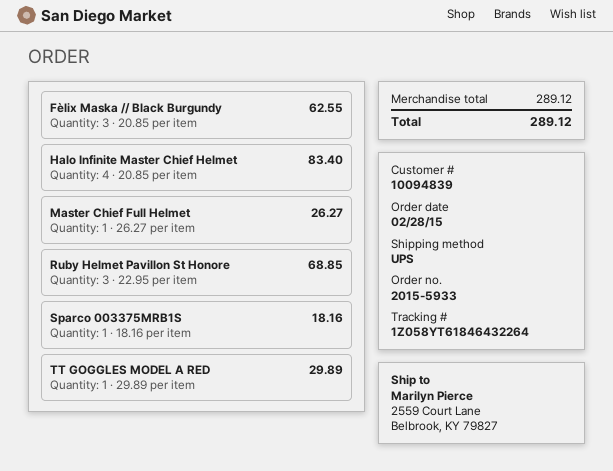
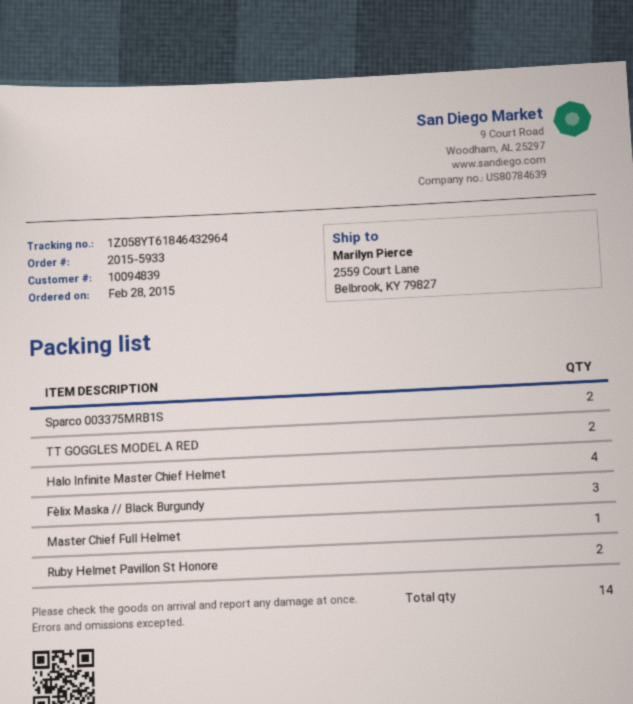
tracking number: 1Z058YT61846432264 -> 1Z058YT61846432964
Ruby Helmet Pavillon St Honore: 3 -> 2
Sparco 003375MRB1S: 1 -> 2
TT GOGGLES MODEL A RED: 1 -> 2

